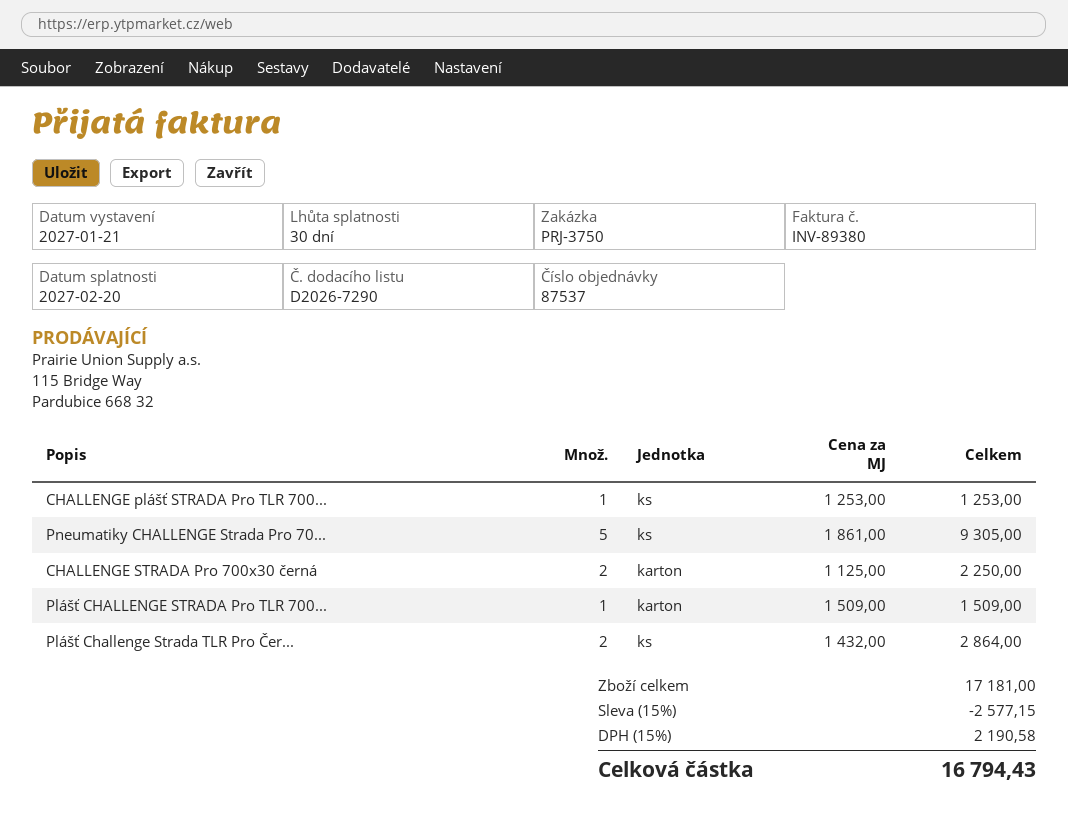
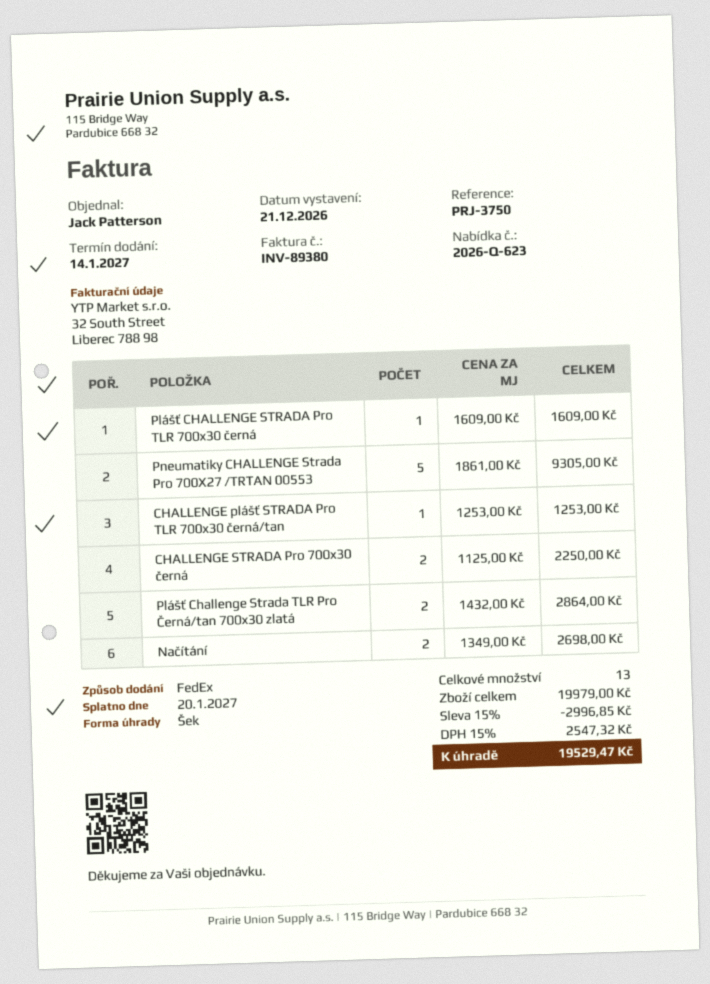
invoice date: 2027-01-21 -> 2026-12-21
due date: 2027-02-20 -> 2027-01-20
Plášť CHALLENGE STRADA Pro TLR 700...: 1 x 1509.00 = 1509.00 -> 1 x 1609.00 = 1609.00
Načítání: none -> 2 x 1349.00 = 2698.00
subtotal: 17181.00 -> 19979.00
discount: 15% = 2577.15 -> 15% = 2996.85
tax: 15% = 2190.58 -> 15% = 2547.32
total: 16794.43 -> 19529.47

